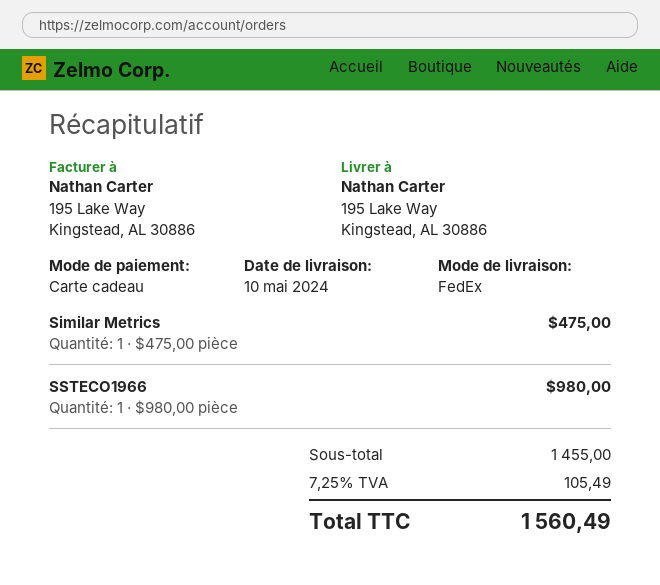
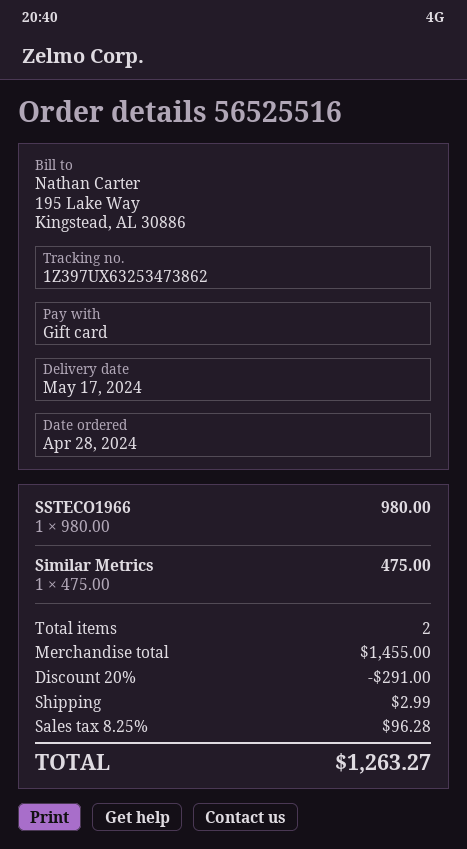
delivery date: 2024-05-10 -> 2024-05-17
discount: none -> 20% = 291.00
shipping: none -> 2.99
tax: 7.25% = 105.49 -> 8.25% = 96.28
total: 1560.49 -> 1263.27

